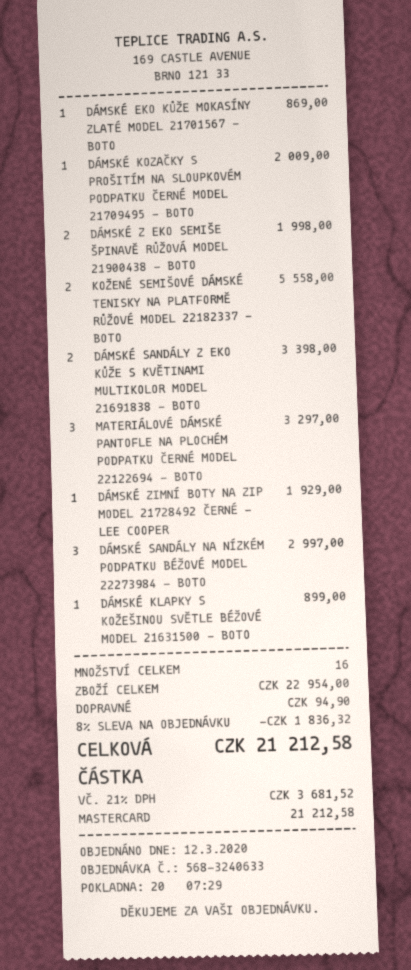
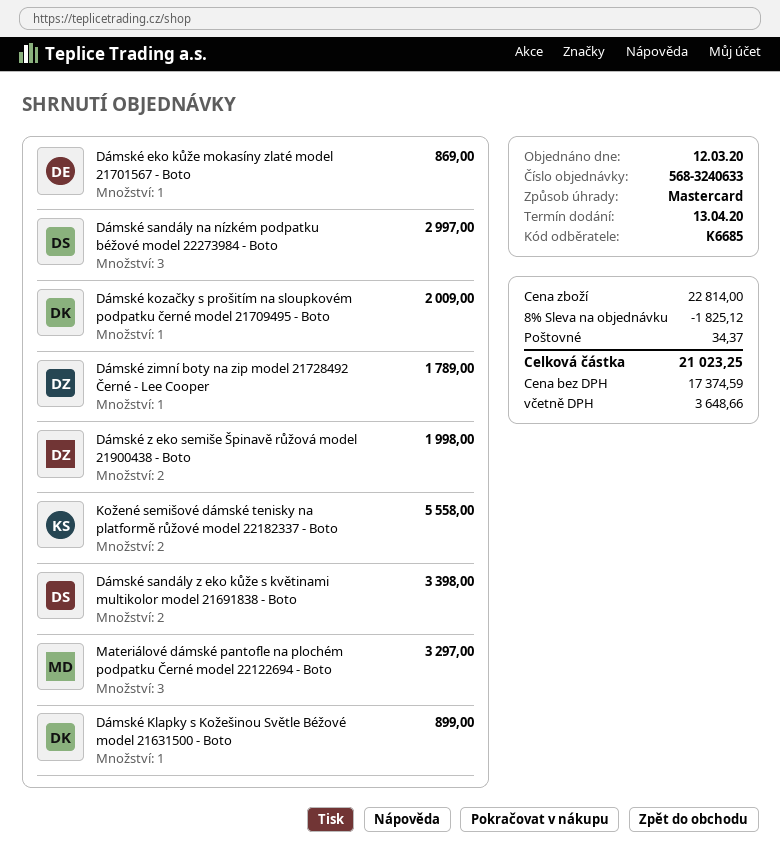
DÁMSKÉ ZIMNÍ BOTY NA ZIP MODEL 21728492 ČERNÉ - LEE COOPER: 1 for 1929.00 -> 1 for 1789.00
subtotal: 22954.00 -> 22814.00
discount: 8% = 1836.32 -> 8% = 1825.12
shipping: 94.90 -> 34.37
tax: 3681.52 -> 3648.66
total: 21212.58 -> 21023.25

